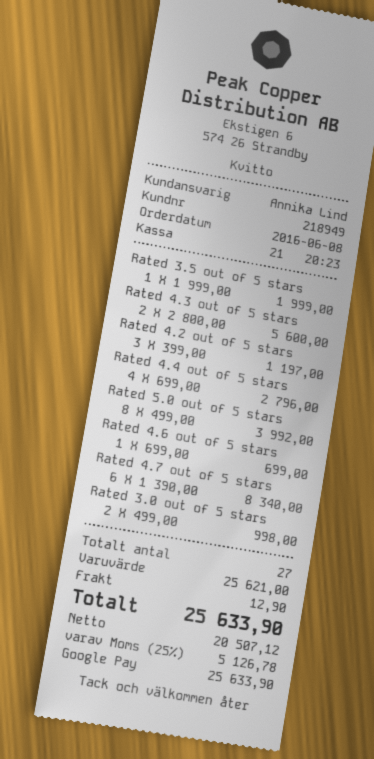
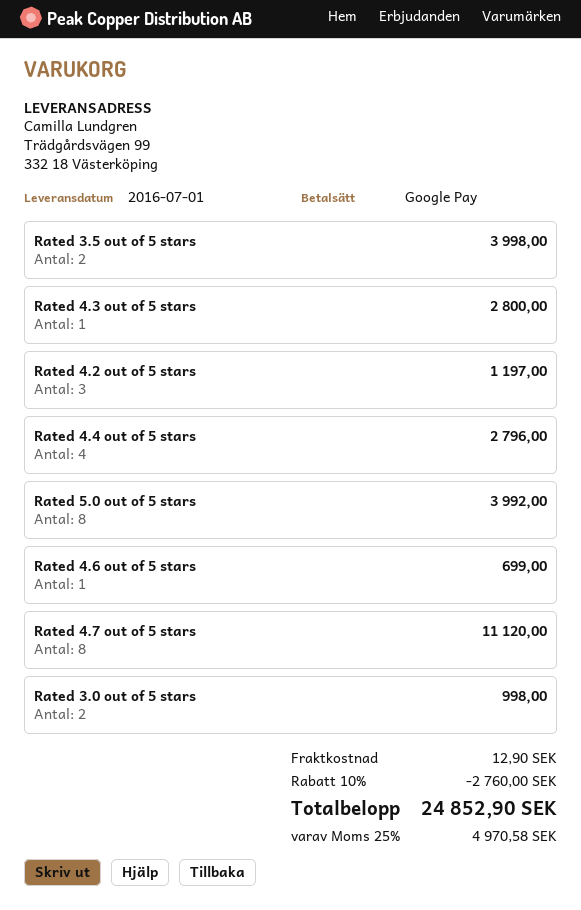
Rated 3.5 out of 5 stars: 1 for 1999.00 -> 2 for 3998.00
Rated 4.3 out of 5 stars: 2 for 5600.00 -> 1 for 2800.00
Rated 4.7 out of 5 stars: 6 for 8340.00 -> 8 for 11120.00
discount: none -> 10% = 2760.00
tax: 25% = 5126.78 -> 25% = 4970.58
total: 25633.90 -> 24852.90

